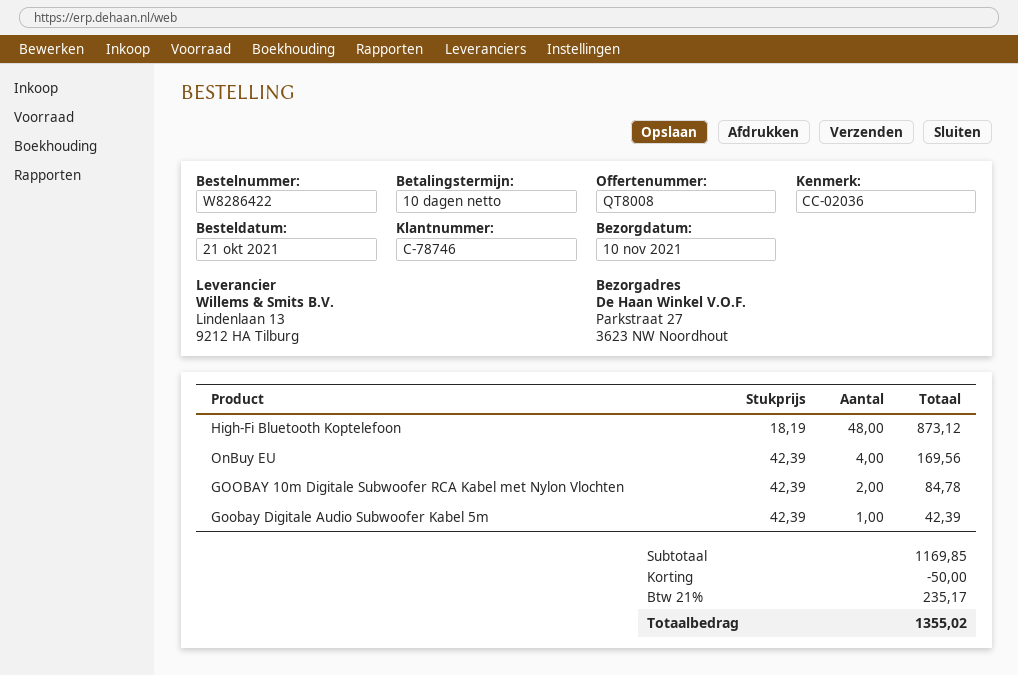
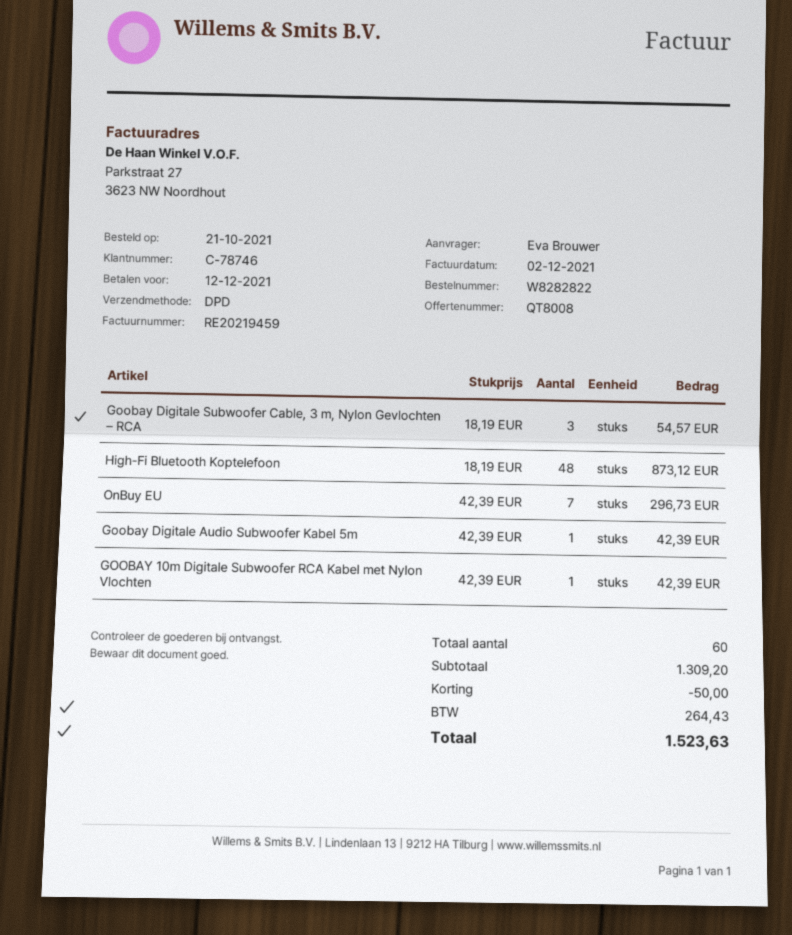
order number: W8286422 -> W8282822
OnBuy EU: 4 x 42.39 = 169.56 -> 7 x 42.39 = 296.73
GOOBAY 10m Digitale Subwoofer RCA Kabel met Nylon Vlochten: 2 x 42.39 = 84.78 -> 1 x 42.39 = 42.39
Goobay Digitale Subwoofer Cable, 3 m, Nylon Gevlochten – RCA: none -> 3 x 18.19 = 54.57
subtotal: 1169.85 -> 1309.20
tax: 235.17 -> 264.43
total: 1355.02 -> 1523.63

